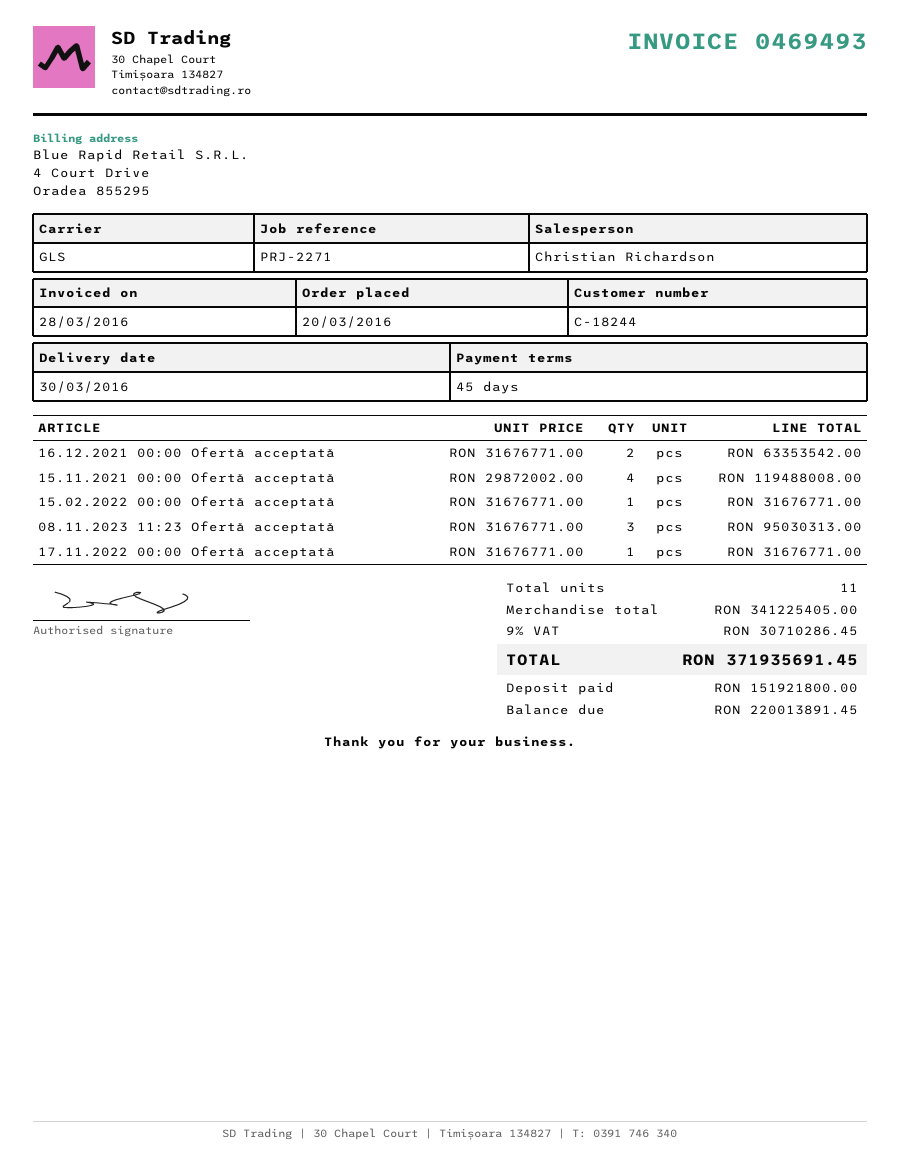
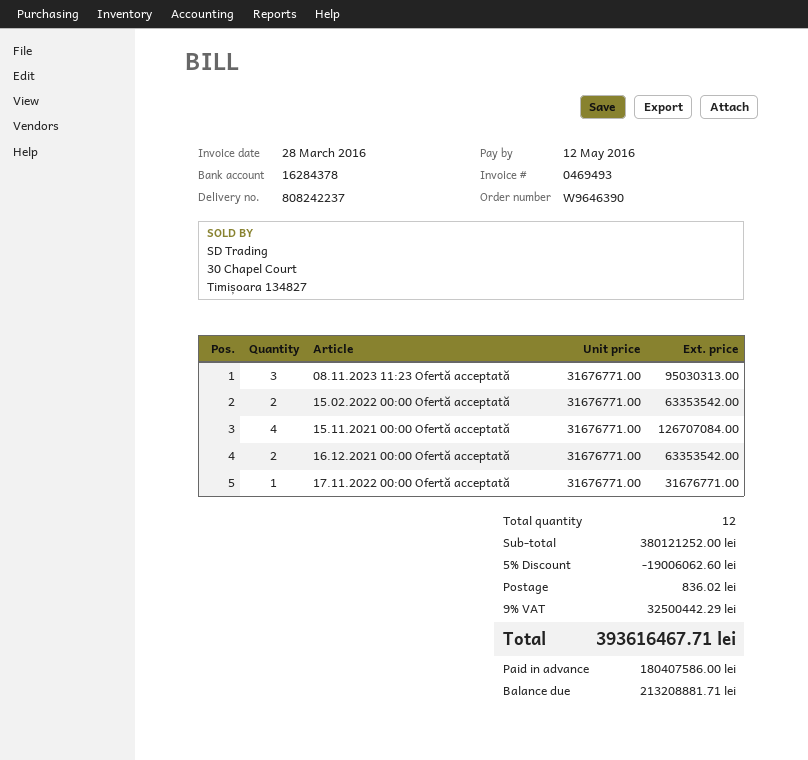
15.11.2021 00:00 Ofertă acceptată: 4 x 29872002.00 = 119488008.00 -> 4 x 31676771.00 = 126707084.00
15.02.2022 00:00 Ofertă acceptată: 1 x 31676771.00 = 31676771.00 -> 2 x 31676771.00 = 63353542.00
total quantity: 11 -> 12
subtotal: 341225405.00 -> 380121252.00
discount: none -> 5% = 19006062.60
shipping: none -> 836.02
tax: 9% = 30710286.45 -> 9% = 32500442.29
total: 371935691.45 -> 393616467.71
deposit: 151921800.00 -> 180407586.00
balance: 220013891.45 -> 213208881.71

